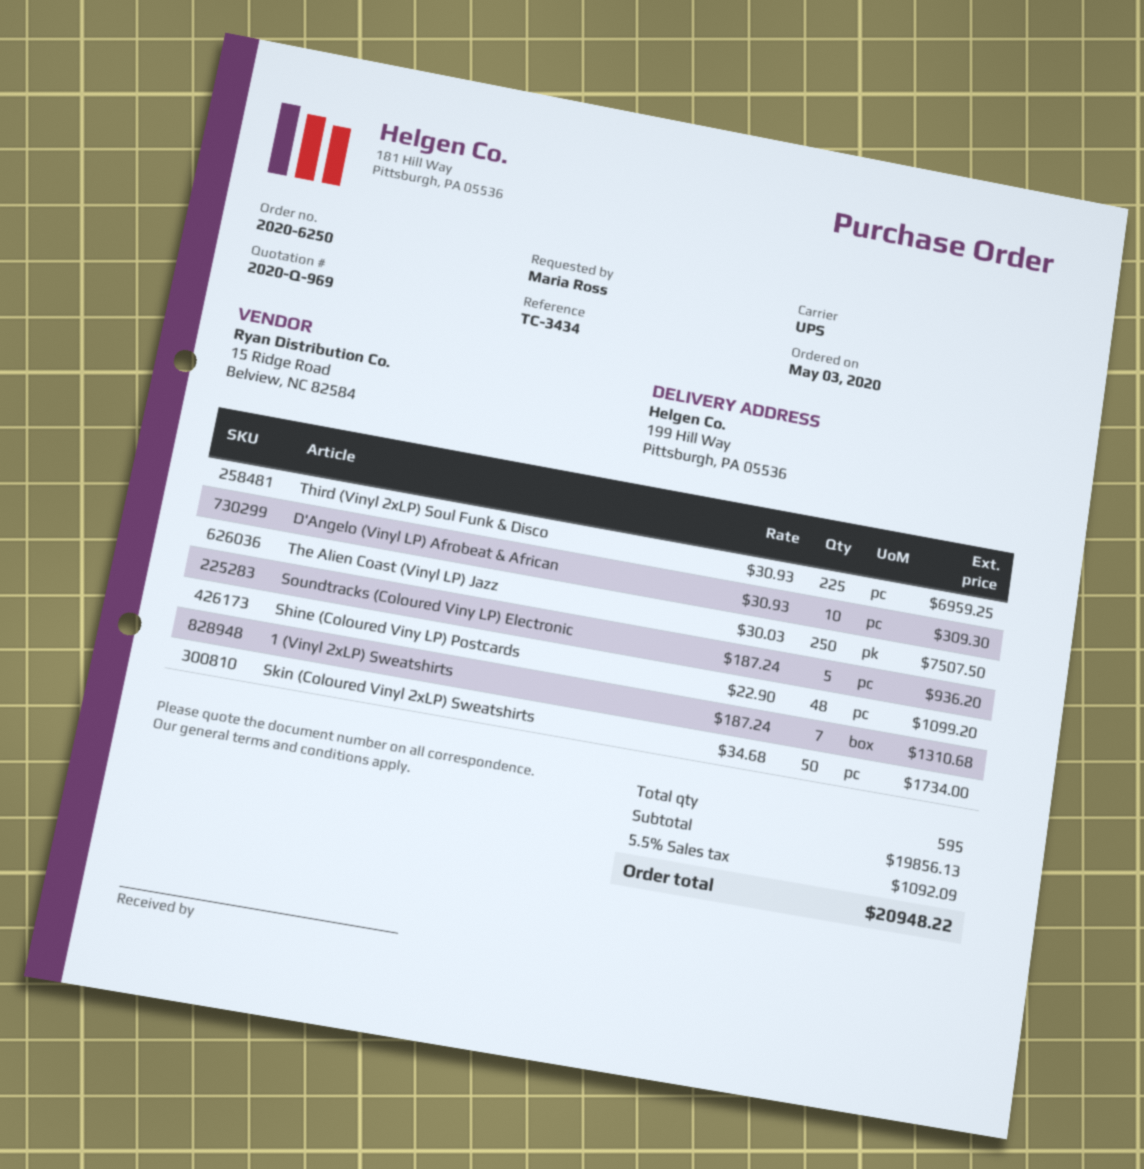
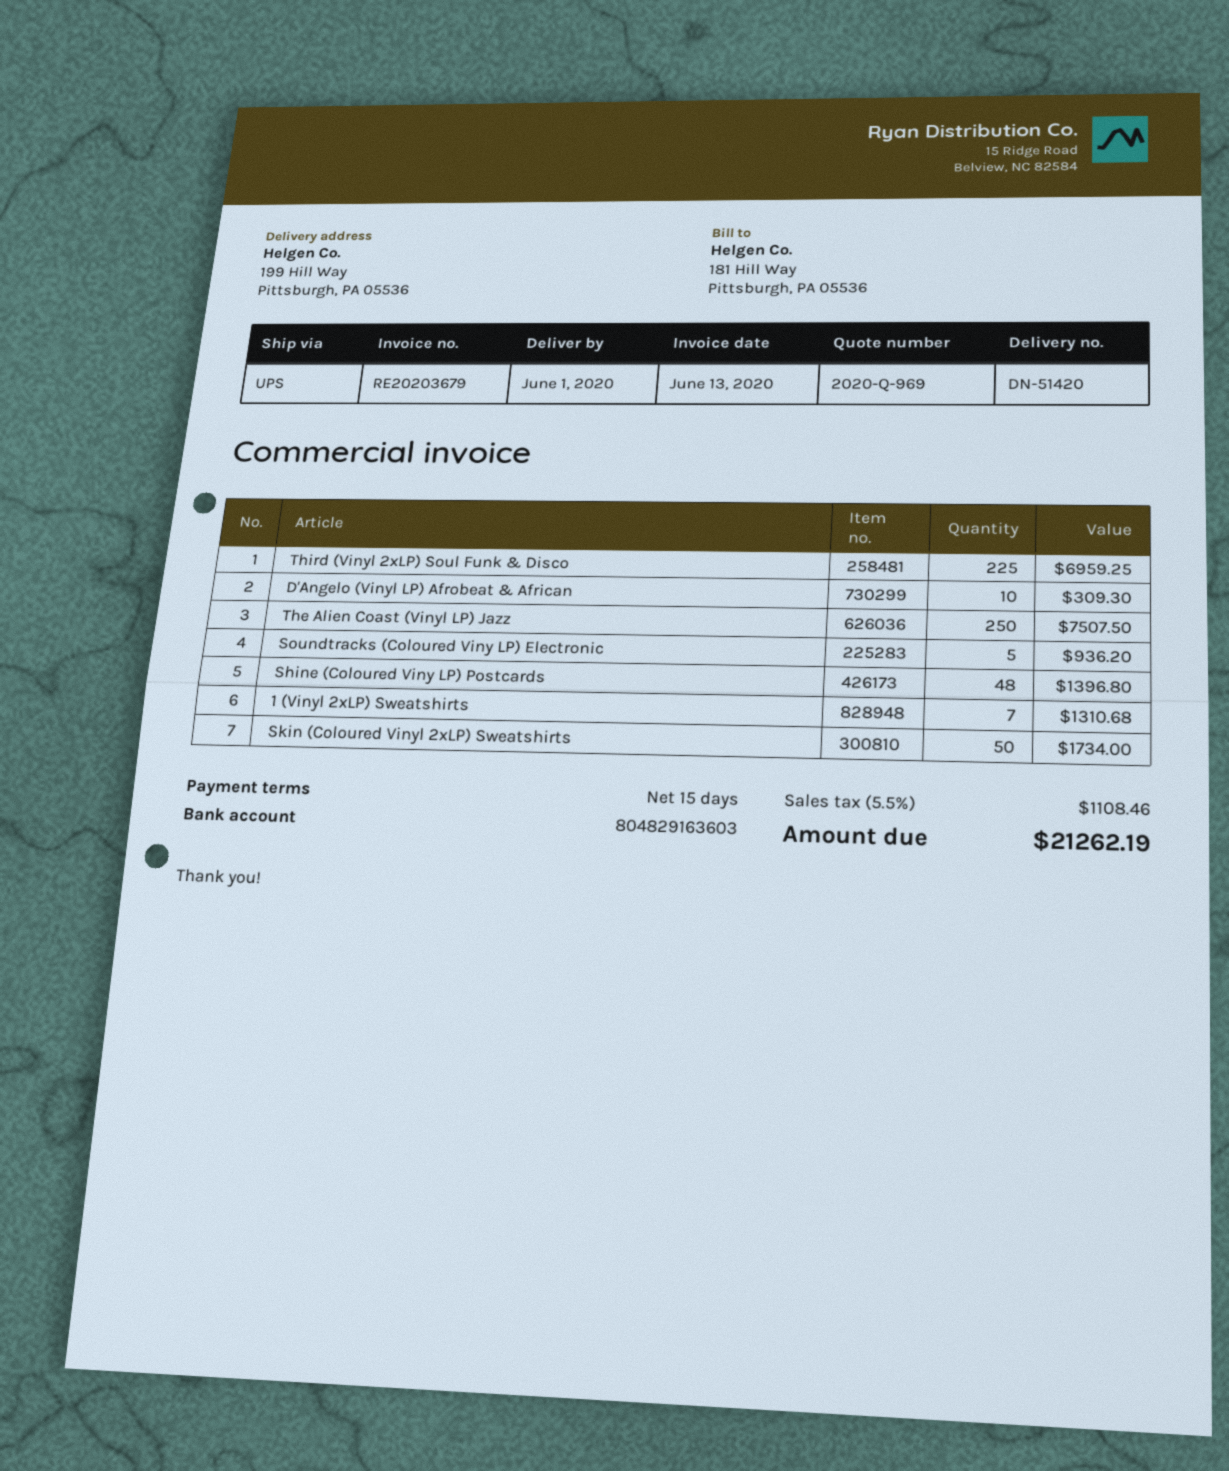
Shine (Coloured Viny LP) Postcards: 48 for 1099.20 -> 48 for 1396.80
tax: 5.5% = 1092.09 -> 5.5% = 1108.46
total: 20948.22 -> 21262.19

